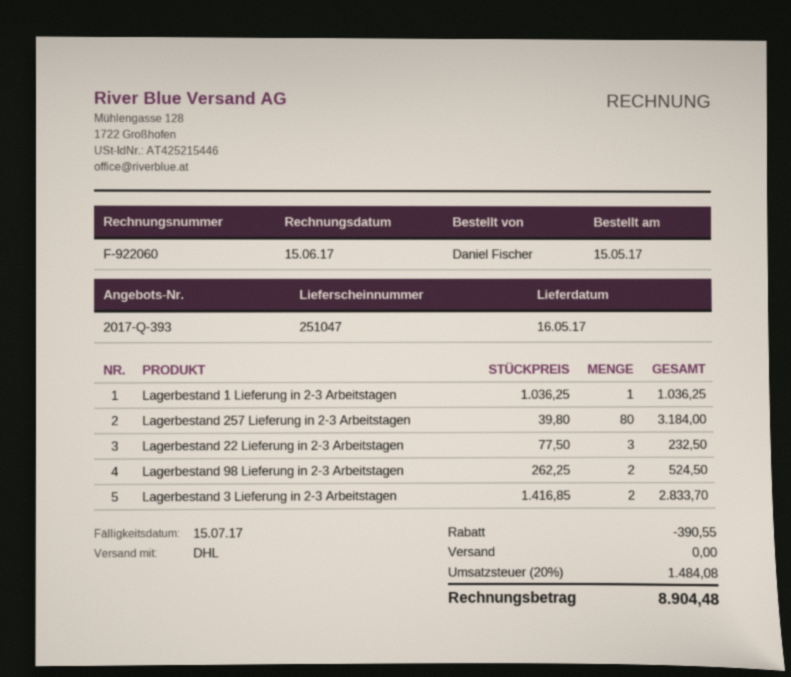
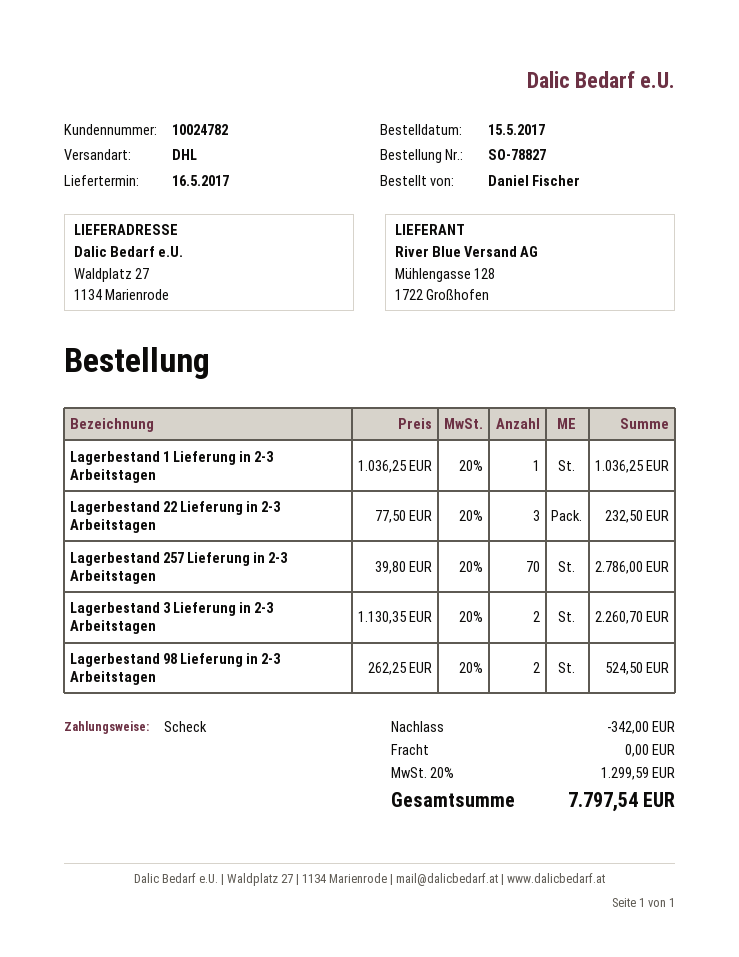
Lagerbestand 257 Lieferung in 2-3 Arbeitstagen: 80 x 39.80 = 3184.00 -> 70 x 39.80 = 2786.00
Lagerbestand 3 Lieferung in 2-3 Arbeitstagen: 2 x 1416.85 = 2833.70 -> 2 x 1130.35 = 2260.70
discount: 390.55 -> 342.00
tax: 20% = 1484.08 -> 20% = 1299.59
total: 8904.48 -> 7797.54

